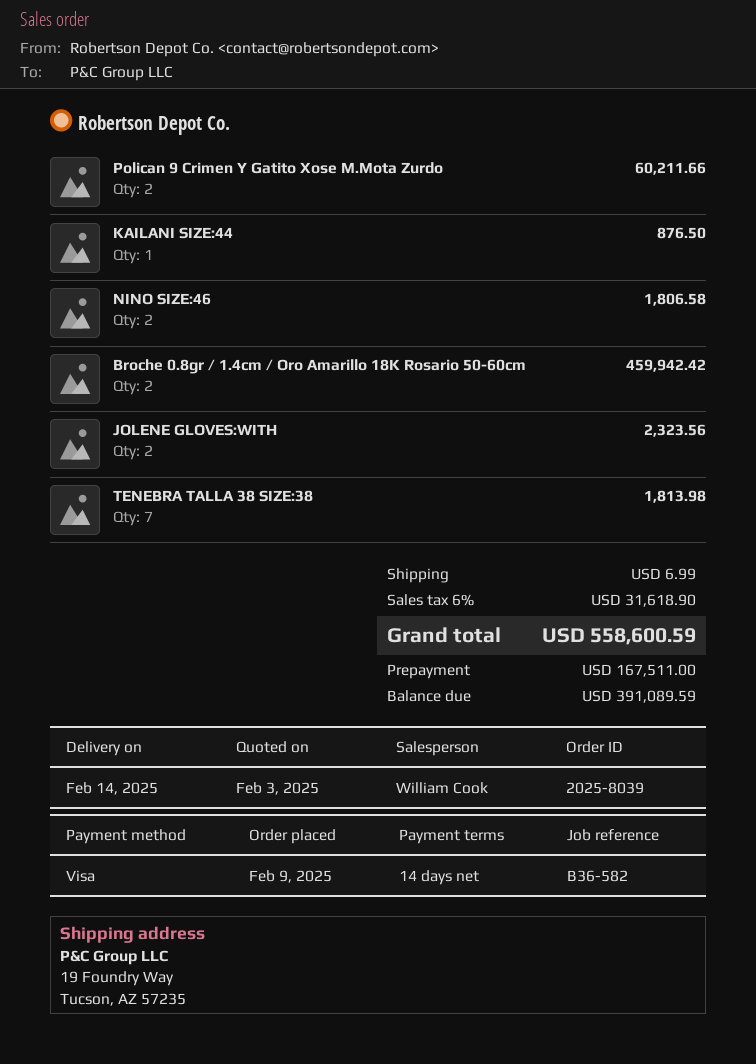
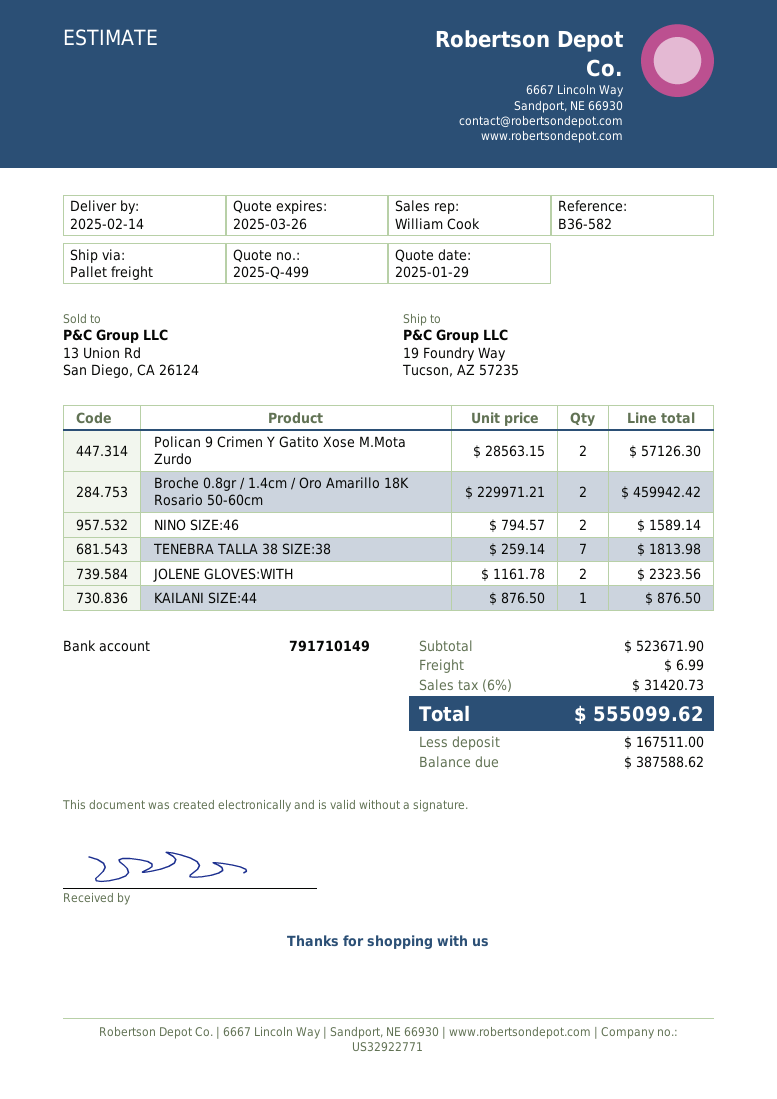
quote date: 2025-02-03 -> 2025-01-29
Polican 9 Crimen Y Gatito Xose M.Mota Zurdo: 2 for 60211.66 -> 2 for 57126.30
NINO SIZE:46: 2 for 1806.58 -> 2 for 1589.14
tax: 6% = 31618.90 -> 6% = 31420.73
total: 558600.59 -> 555099.62
balance: 391089.59 -> 387588.62

